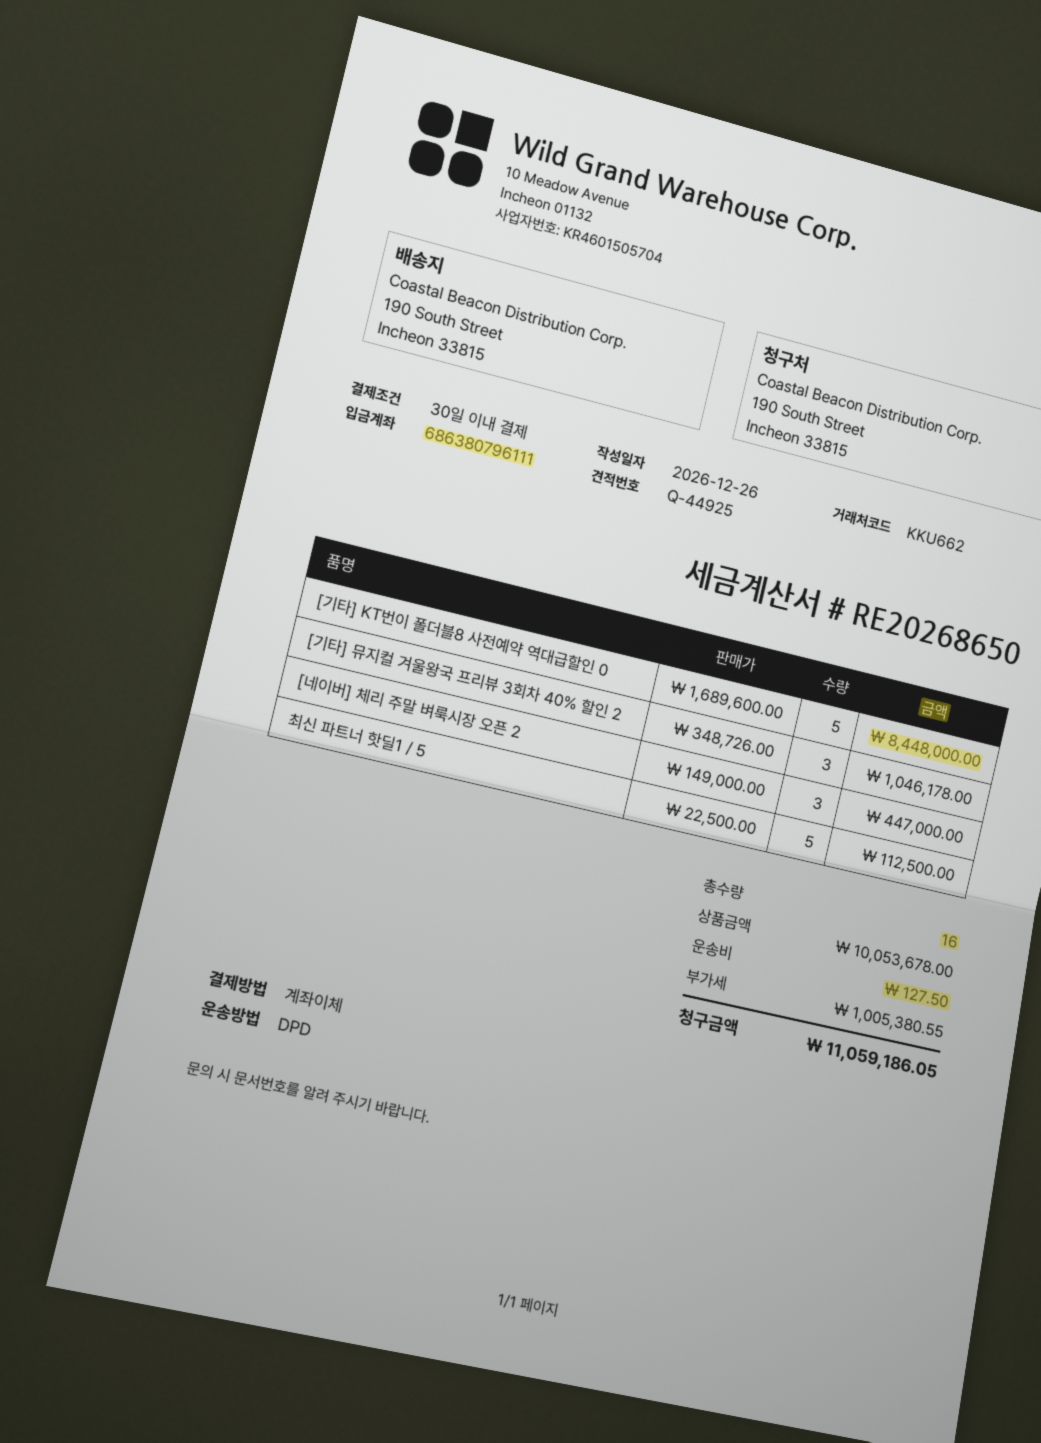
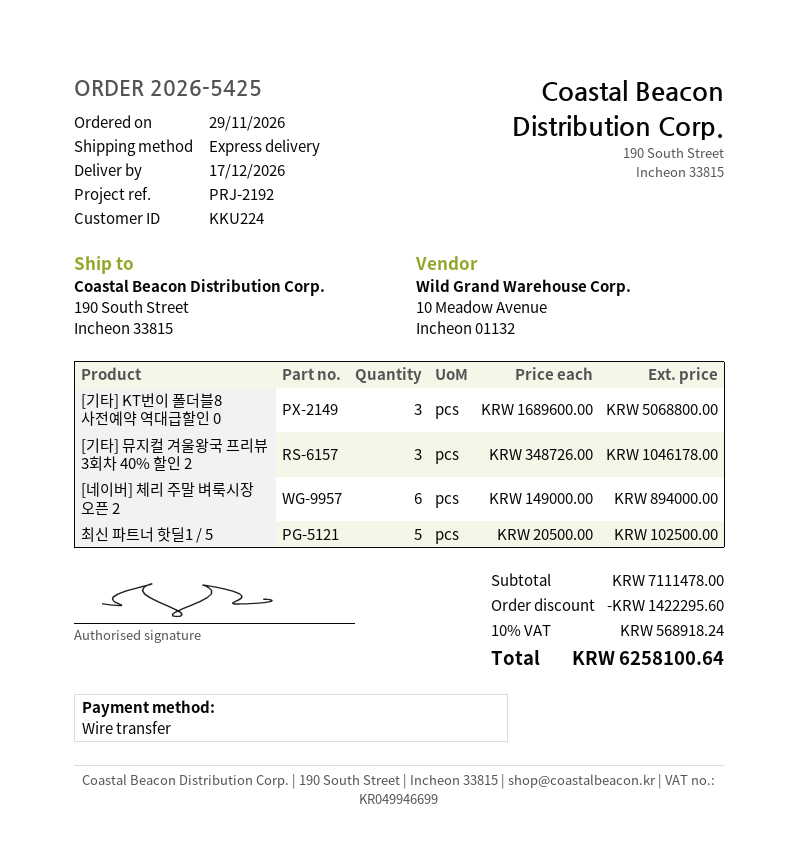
customer number: KKU662 -> KKU224
shipping method: DPD -> express
[기타] KT번이 폴더블8 사전예약 역대급할인 0: 5 x 1689600.00 = 8448000.00 -> 3 x 1689600.00 = 5068800.00
[네이버] 체리 주말 벼룩시장 오픈 2: 3 x 149000.00 = 447000.00 -> 6 x 149000.00 = 894000.00
최신 파트너 핫딜1 / 5: 5 x 22500.00 = 112500.00 -> 5 x 20500.00 = 102500.00
subtotal: 10053678.00 -> 7111478.00
discount: none -> 1422295.60
shipping: 127.50 -> none
tax: 1005380.55 -> 568918.24
total: 11059186.05 -> 6258100.64

